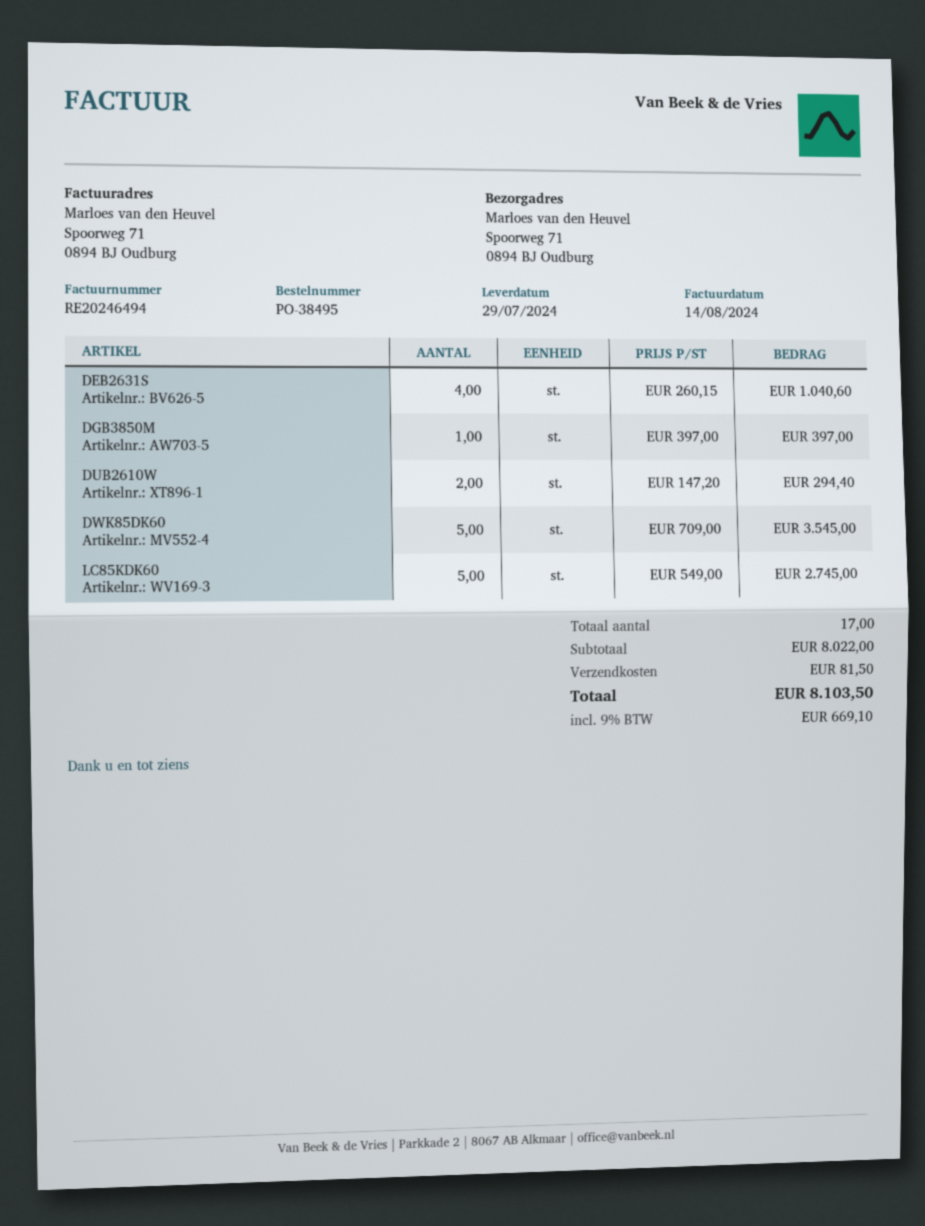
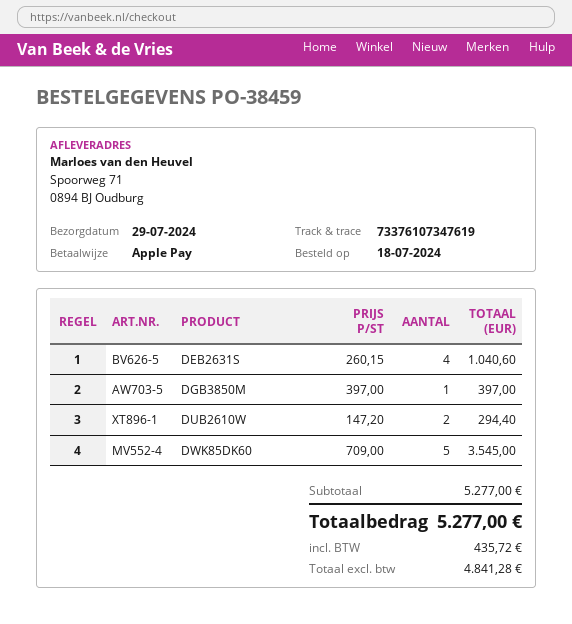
order number: PO-38495 -> PO-38459
LC85KDK60: 5 x 549.00 = 2745.00 -> none
subtotal: 8022.00 -> 5277.00
shipping: 81.50 -> none
tax: 669.10 -> 435.72
total: 8103.50 -> 5277.00

